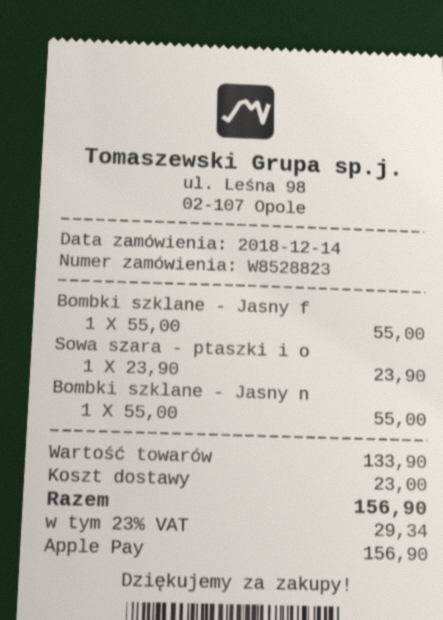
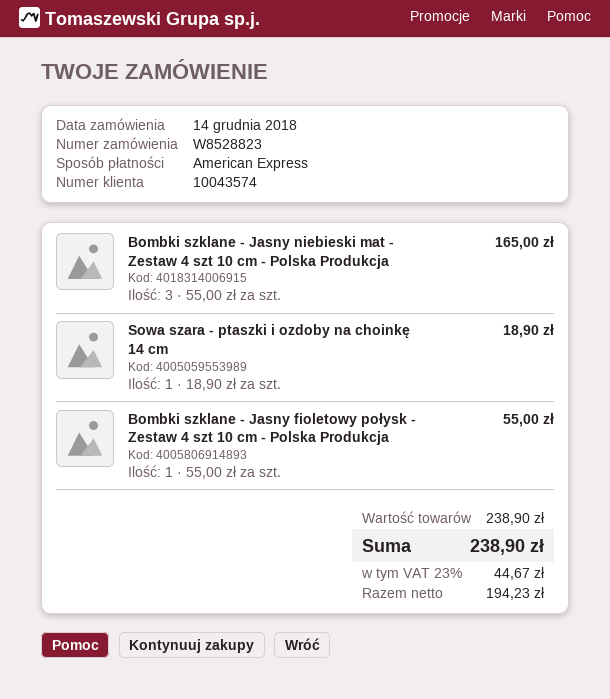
payment method: Apple Pay -> American Express
Sowa szara - ptaszki i o: 1 x 23.90 = 23.90 -> 1 x 18.90 = 18.90
Bombki szklane - Jasny n: 1 x 55.00 = 55.00 -> 3 x 55.00 = 165.00
subtotal: 133.90 -> 238.90
shipping: 23.00 -> none
tax: 23% = 29.34 -> 23% = 44.67
total: 156.90 -> 238.90

